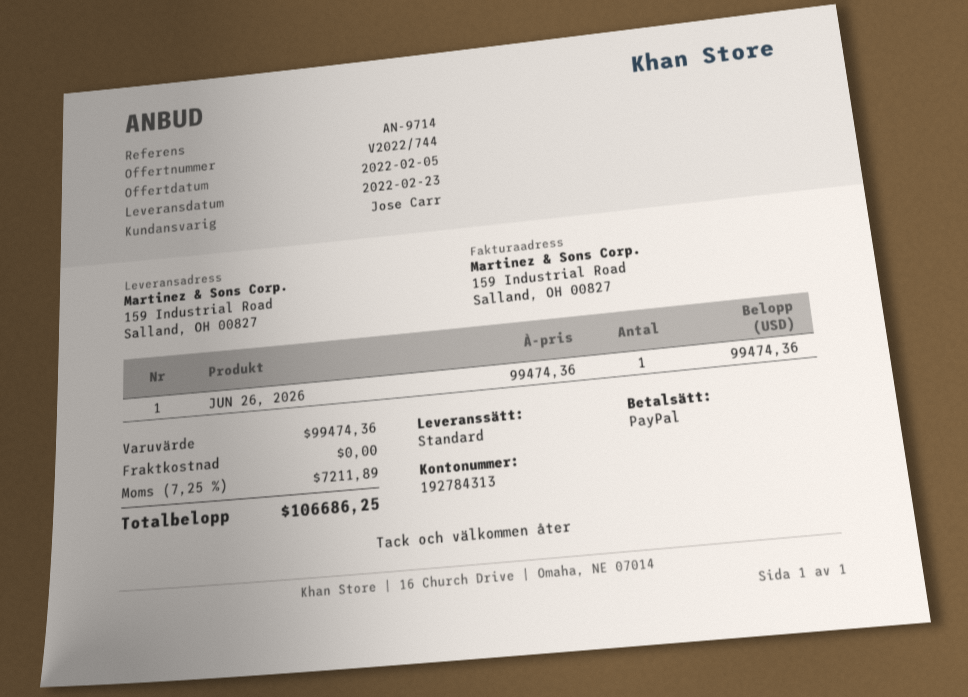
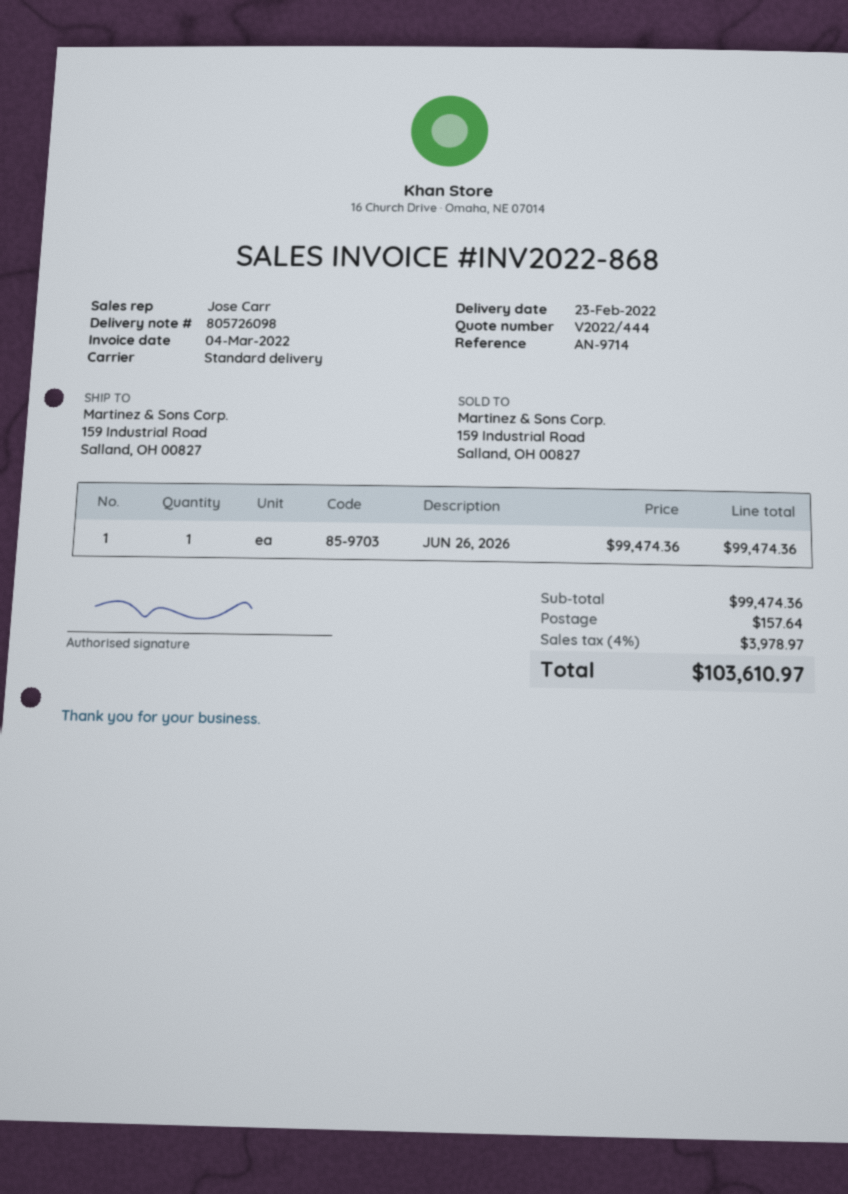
quote number: V2022/744 -> V2022/444
shipping: 0.00 -> 157.64
tax: 7.25% = 7211.89 -> 4% = 3978.97
total: 106686.25 -> 103610.97

